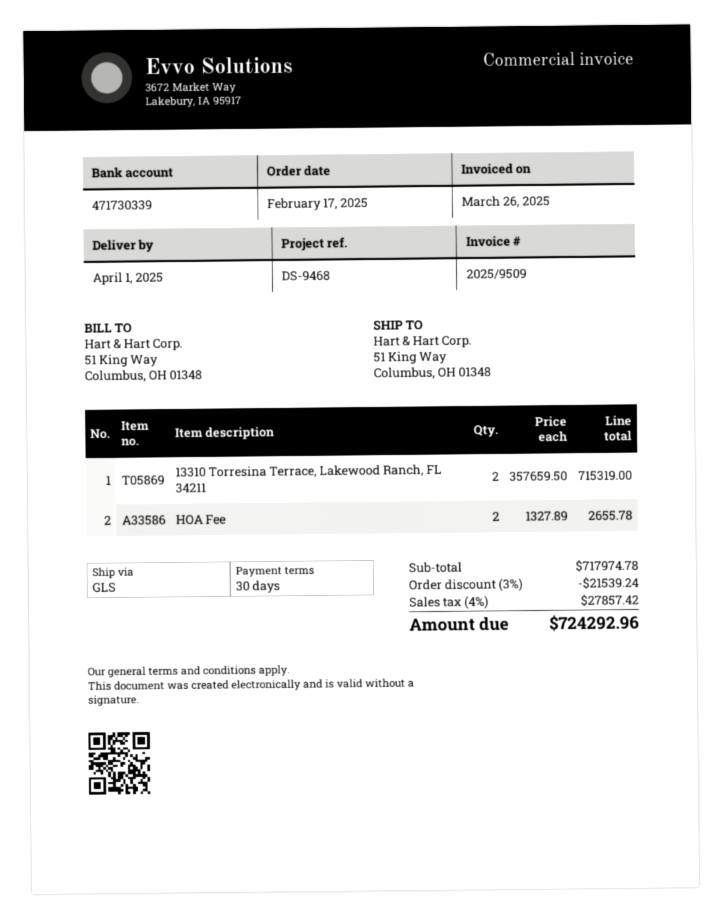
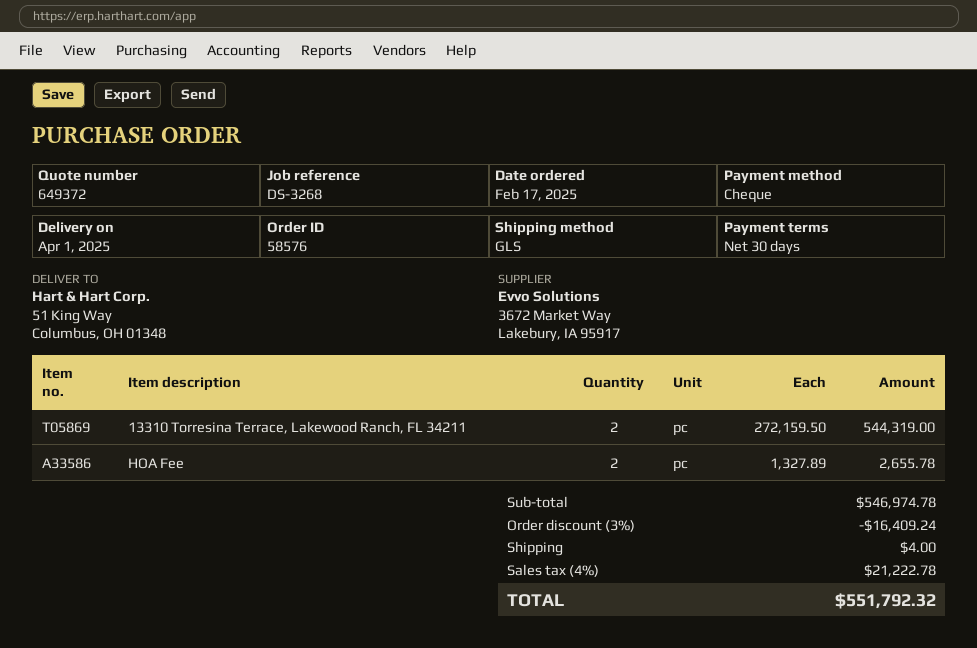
reference: DS-9468 -> DS-3268
13310 Torresina Terrace, Lakewood Ranch, FL 34211: 2 x 357659.50 = 715319.00 -> 2 x 272159.50 = 544319.00
subtotal: 717974.78 -> 546974.78
discount: 3% = 21539.24 -> 3% = 16409.24
shipping: none -> 4.00
tax: 4% = 27857.42 -> 4% = 21222.78
total: 724292.96 -> 551792.32

